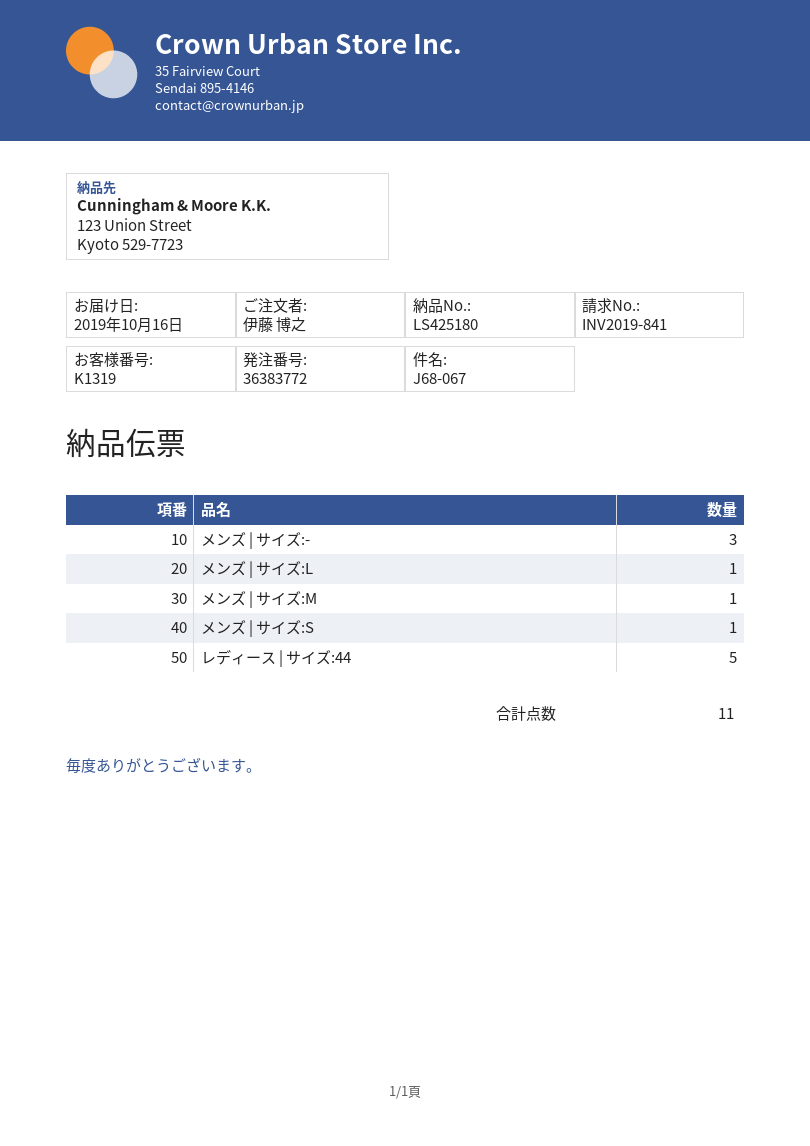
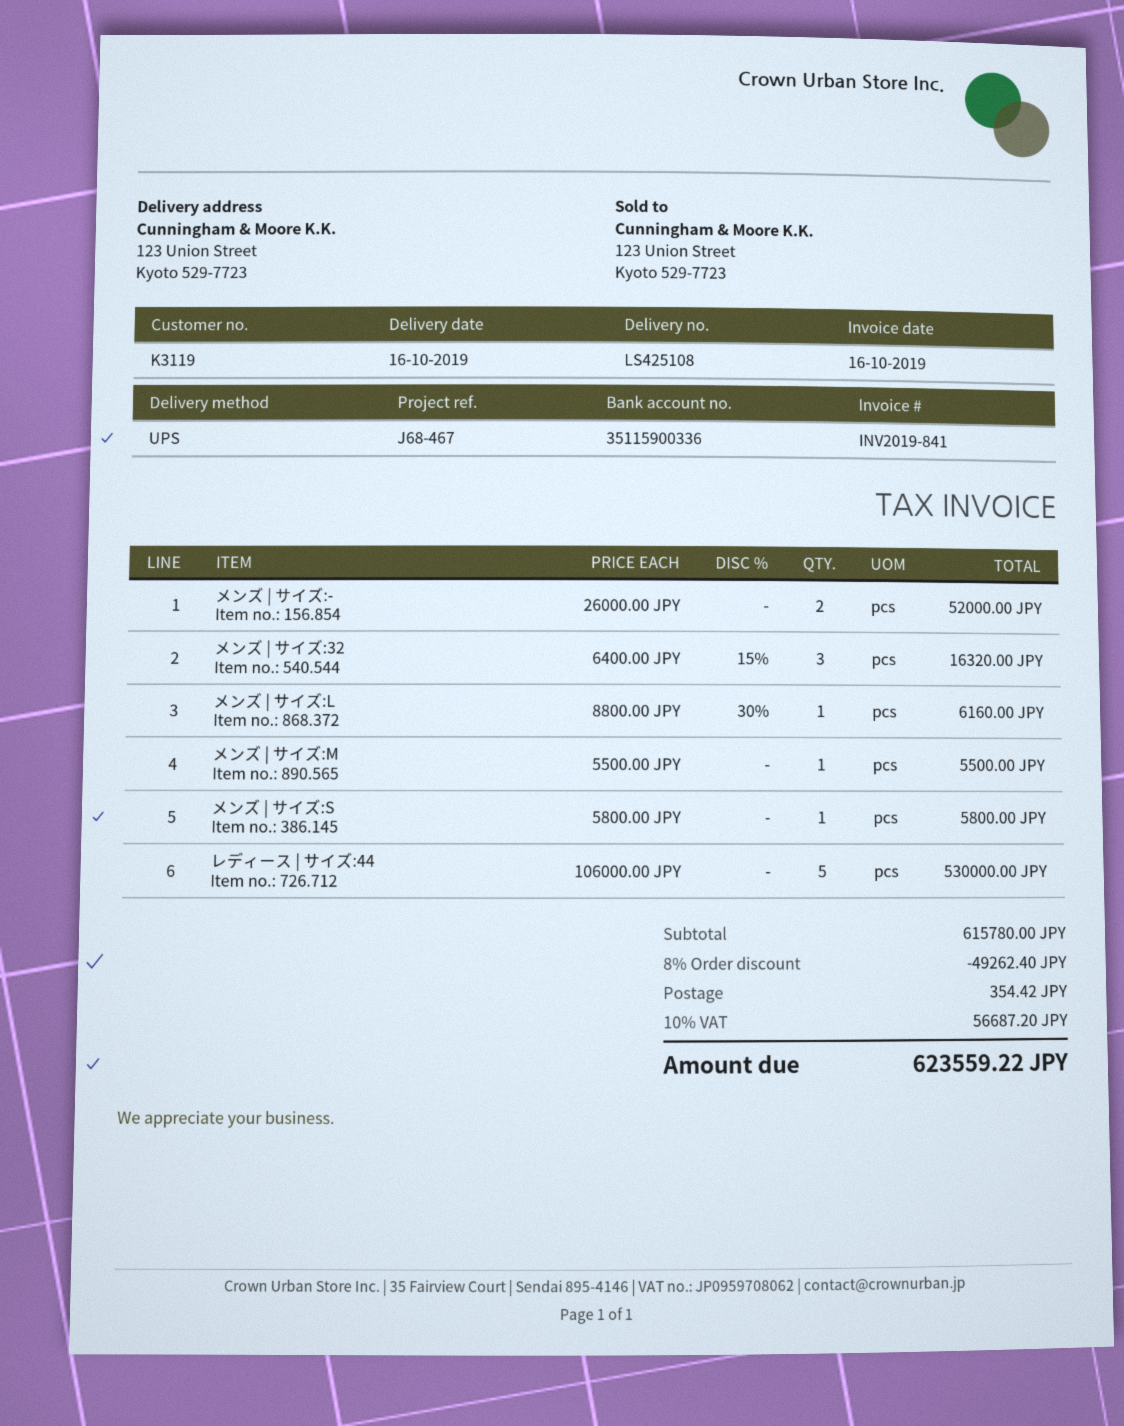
delivery note number: LS425180 -> LS425108
customer number: K1319 -> K3119
reference: J68-067 -> J68-467
メンズ | サイズ:-: 3 -> 2
メンズ | サイズ:32: none -> 3

